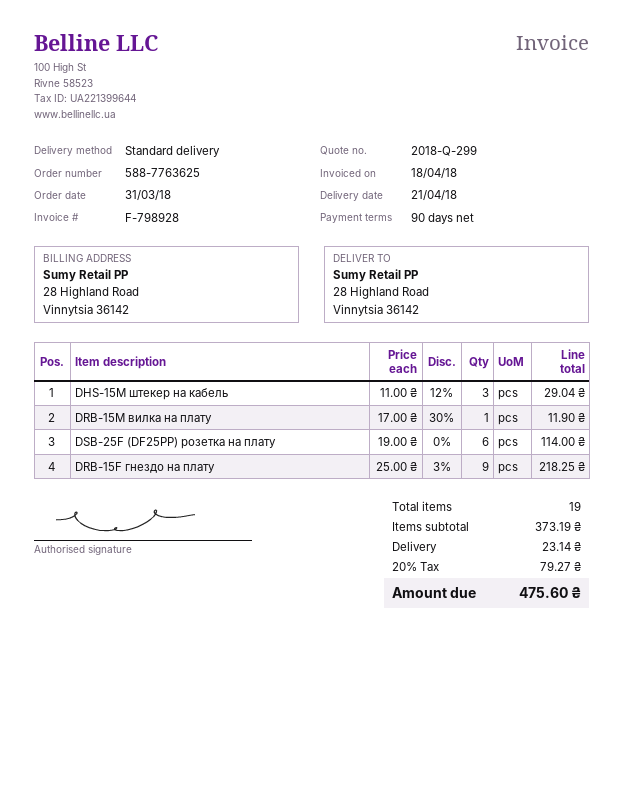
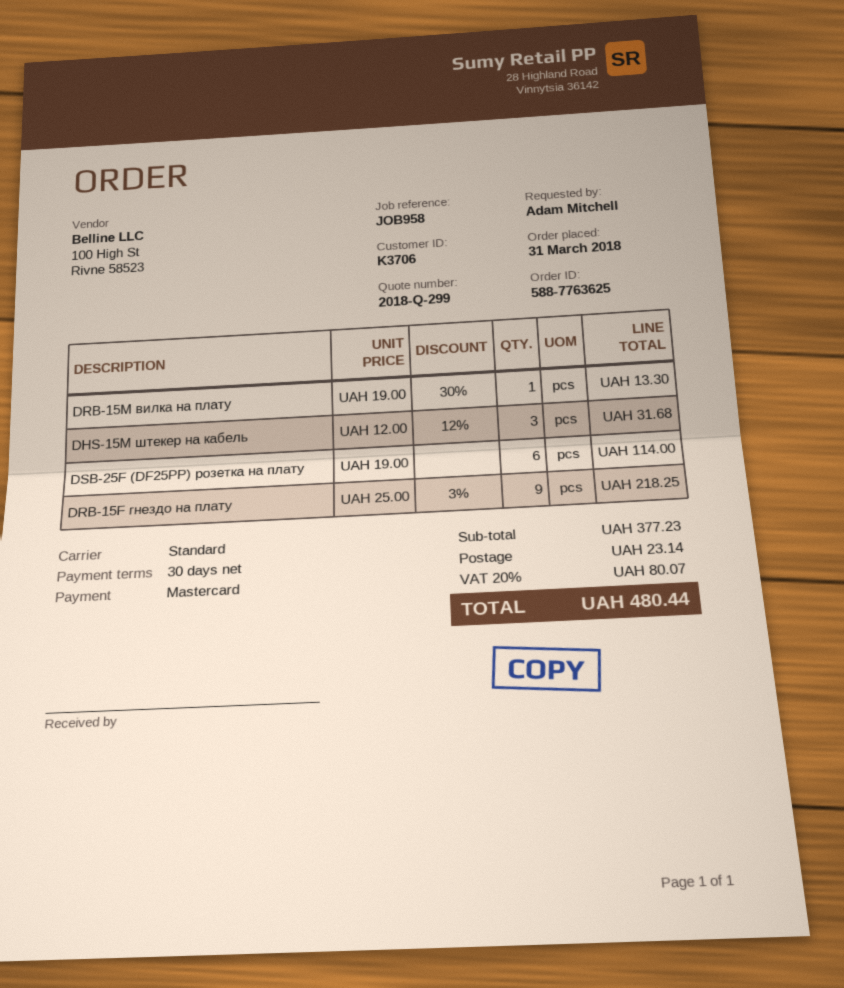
payment terms: 90 days -> 30 days
DHS-15M штекер на кабель: 3 x 11.00 - 12% = 29.04 -> 3 x 12.00 - 12% = 31.68
DRB-15M вилка на плату: 1 x 17.00 - 30% = 11.90 -> 1 x 19.00 - 30% = 13.30
subtotal: 373.19 -> 377.23
tax: 20% = 79.27 -> 20% = 80.07
total: 475.60 -> 480.44

